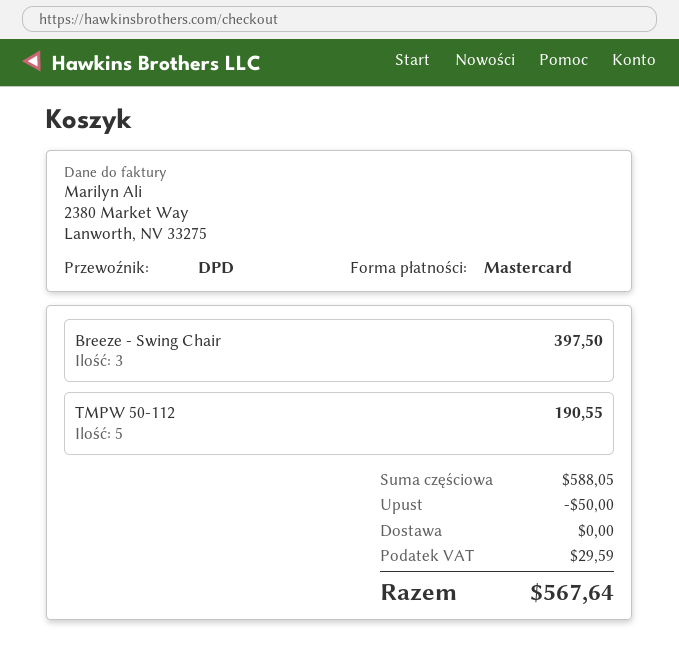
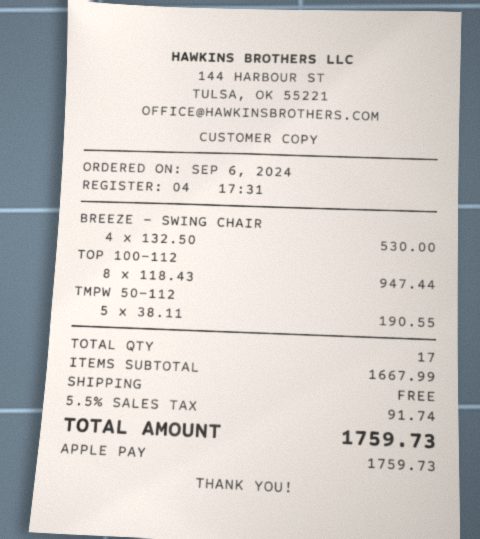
payment method: Mastercard -> Apple Pay
Breeze - Swing Chair: 3 for 397.50 -> 4 for 530.00
TOP 100-112: none -> 8 for 947.44
subtotal: 588.05 -> 1667.99
discount: 50.00 -> none
tax: 29.59 -> 91.74
total: 567.64 -> 1759.73

